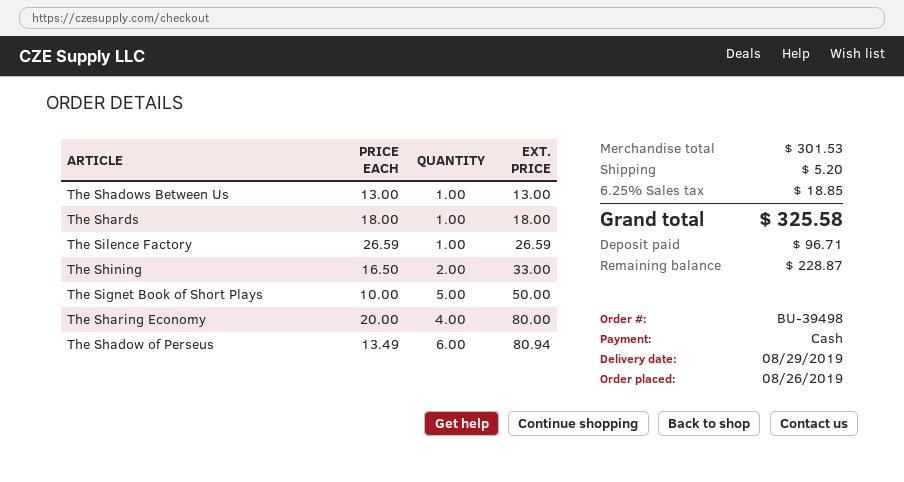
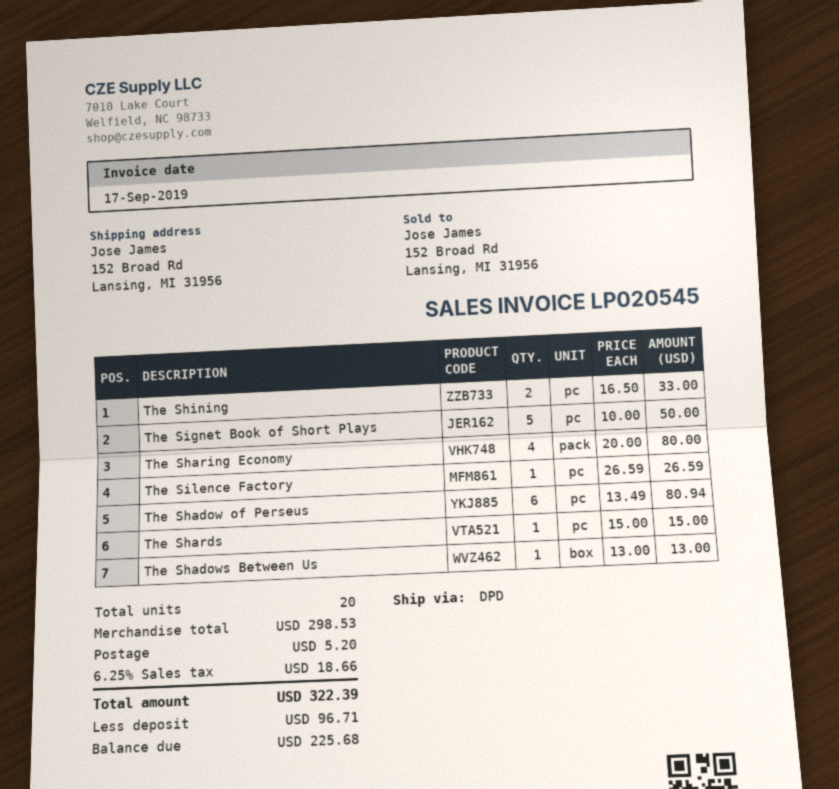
The Shards: 1 x 18.00 = 18.00 -> 1 x 15.00 = 15.00
subtotal: 301.53 -> 298.53
tax: 6.25% = 18.85 -> 6.25% = 18.66
total: 325.58 -> 322.39
balance: 228.87 -> 225.68

